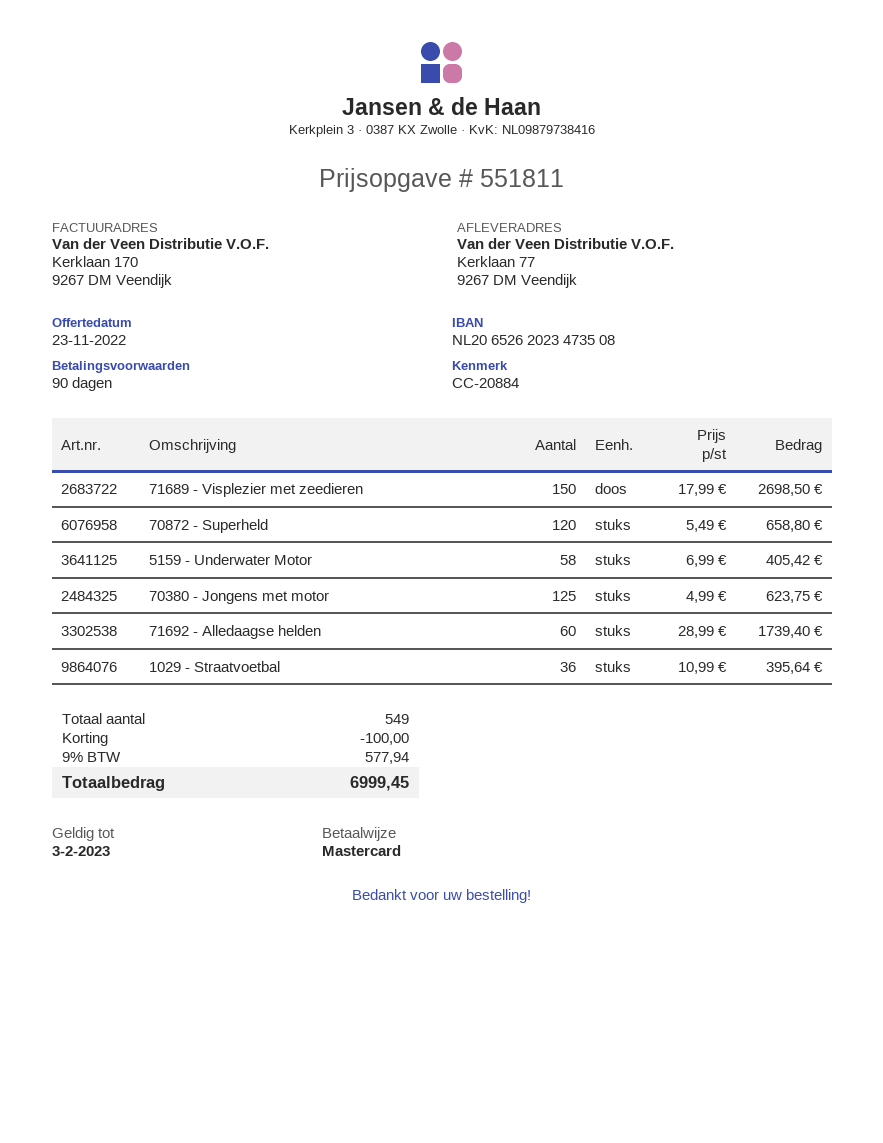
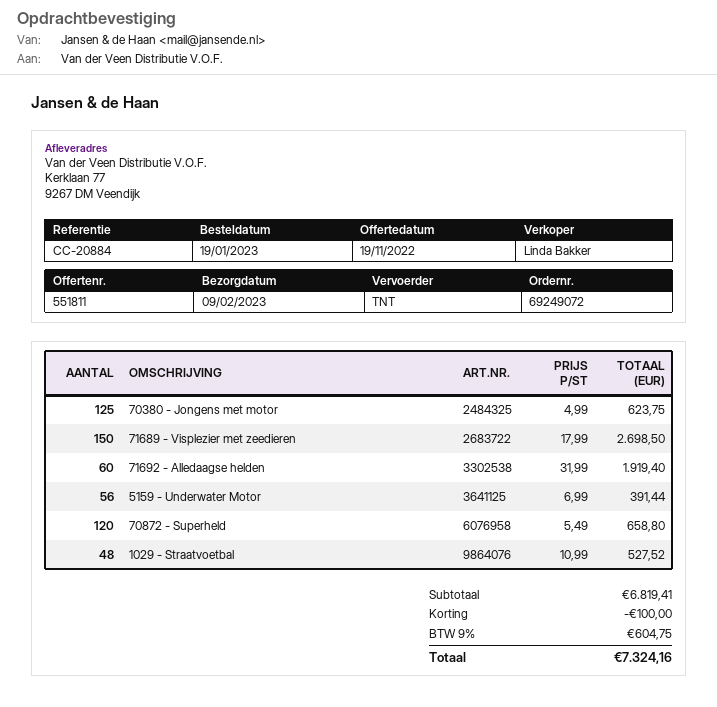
quote date: 2022-11-23 -> 2022-11-19
5159 - Underwater Motor: 58 x 6.99 = 405.42 -> 56 x 6.99 = 391.44
71692 - Alledaagse helden: 60 x 28.99 = 1739.40 -> 60 x 31.99 = 1919.40
1029 - Straatvoetbal: 36 x 10.99 = 395.64 -> 48 x 10.99 = 527.52
tax: 9% = 577.94 -> 9% = 604.75
total: 6999.45 -> 7324.16

